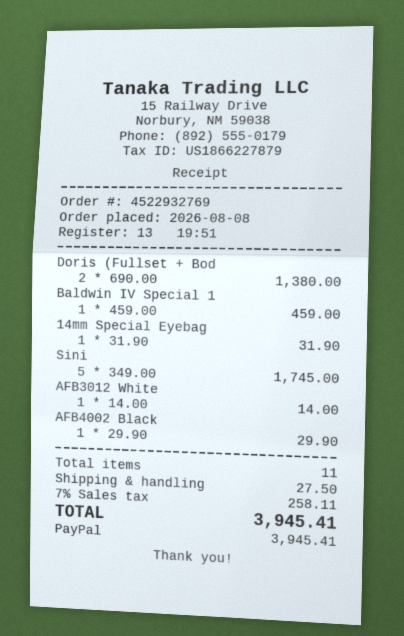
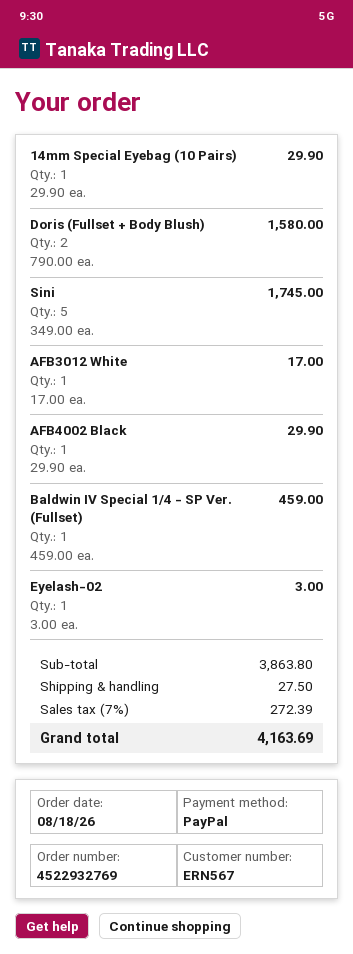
order date: 2026-08-08 -> 2026-08-18
Doris (Fullset + Bod: 2 x 690.00 = 1380.00 -> 2 x 790.00 = 1580.00
14mm Special Eyebag: 1 x 31.90 = 31.90 -> 1 x 29.90 = 29.90
AFB3012 White: 1 x 14.00 = 14.00 -> 1 x 17.00 = 17.00
Eyelash-02: none -> 1 x 3.00 = 3.00
tax: 7% = 258.11 -> 7% = 272.39
total: 3945.41 -> 4163.69

